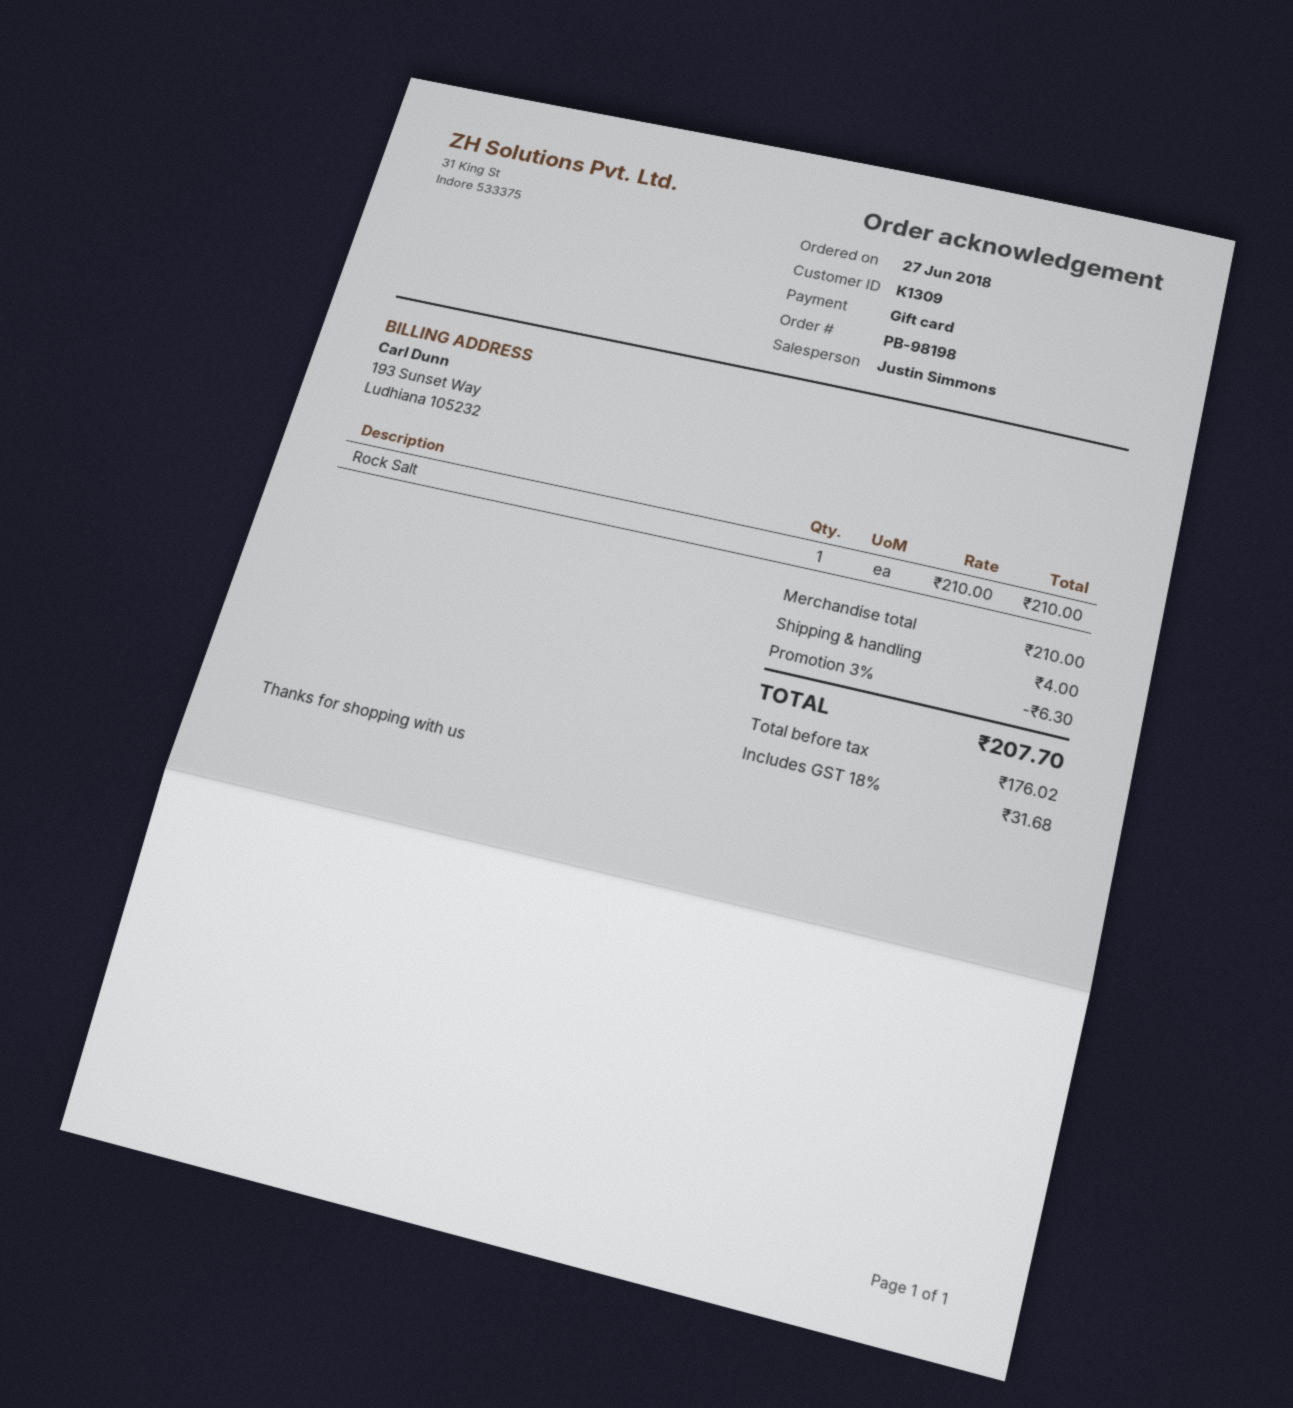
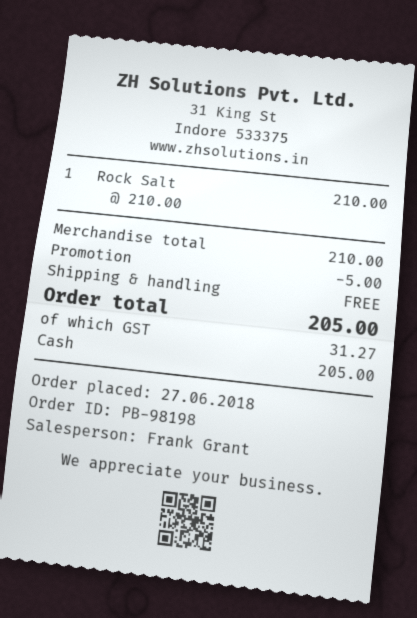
sales rep: Justin Simmons -> Frank Grant
payment method: gift card -> cash
discount: 6.30 -> 5.00
shipping: 4.00 -> 0.00
tax: 31.68 -> 31.27
total: 207.70 -> 205.00

